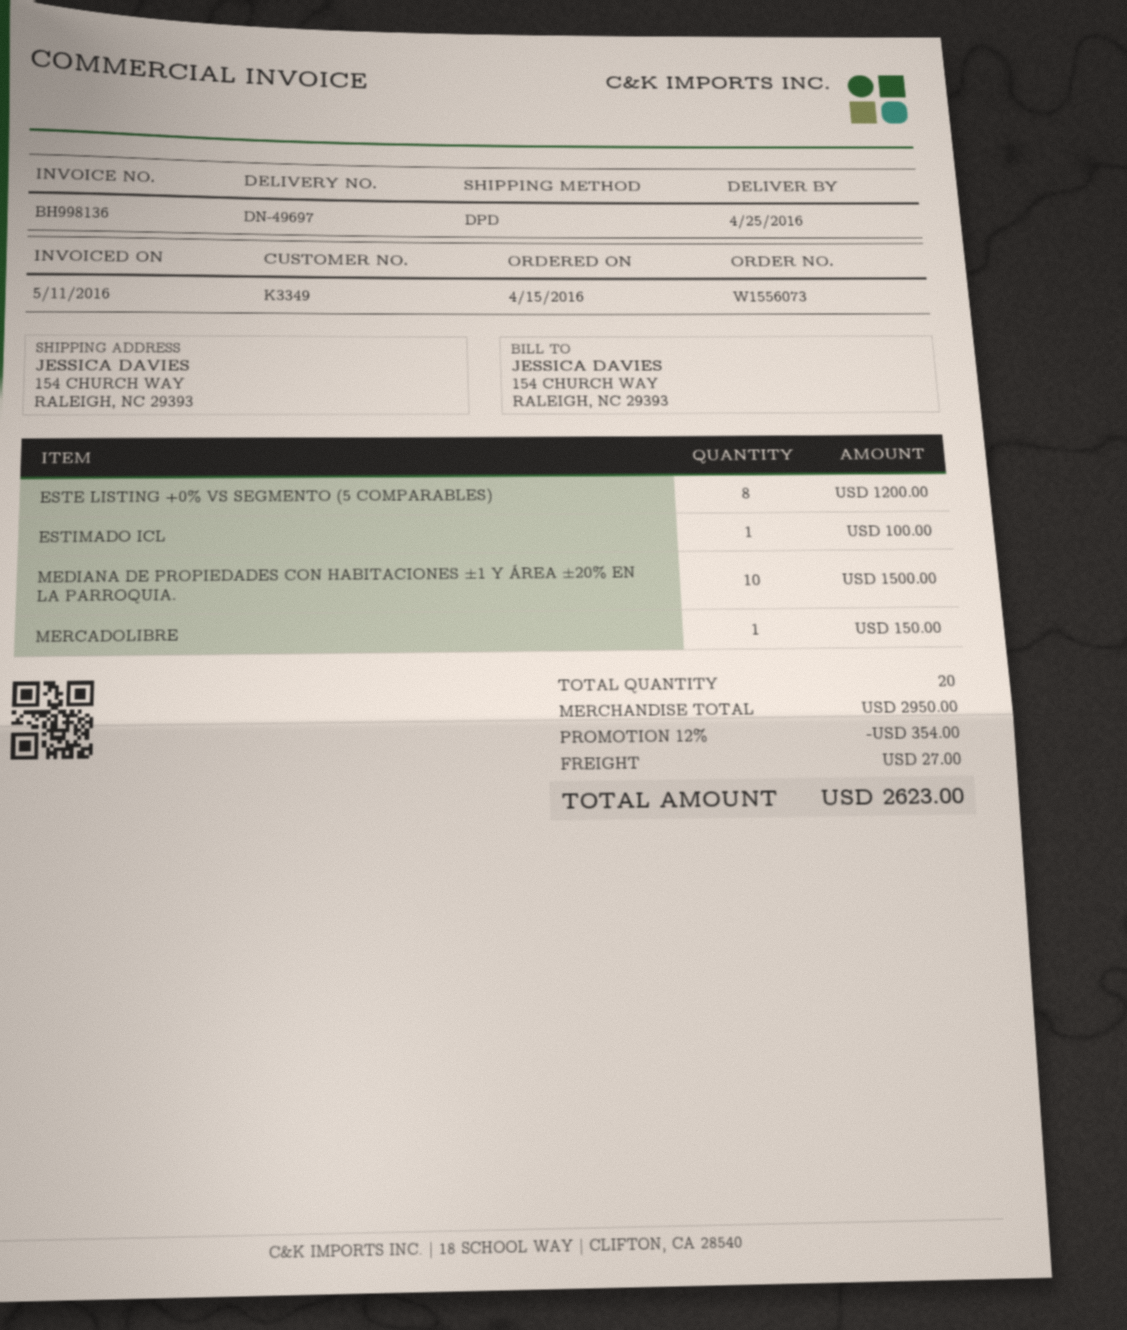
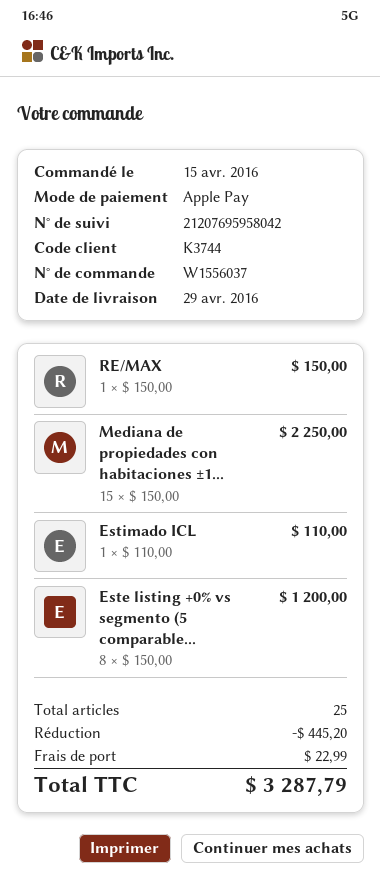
order number: W1556073 -> W1556037
delivery date: 2016-04-25 -> 2016-04-29
customer number: K3349 -> K3744
ESTIMADO ICL: 1 for 100.00 -> 1 for 110.00
MEDIANA DE PROPIEDADES CON HABITACIONES ±1 Y ÁREA ±20% EN LA PARROQUIA.: 10 for 1500.00 -> 15 for 2250.00
MERCADOLIBRE: 1 for 150.00 -> none
RE/MAX: none -> 1 for 150.00
total quantity: 20 -> 25
discount: 354.00 -> 445.20
shipping: 27.00 -> 22.99
total: 2623.00 -> 3287.79

